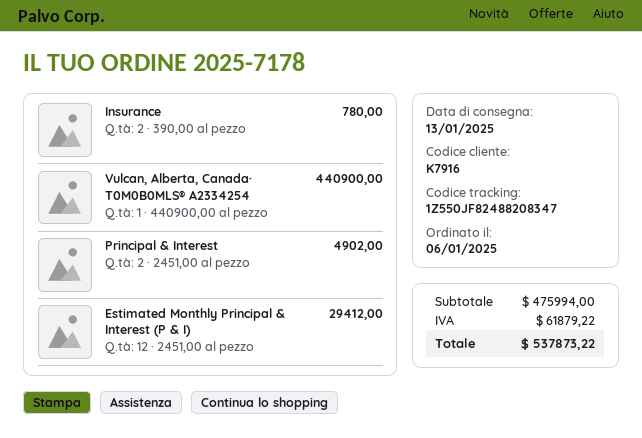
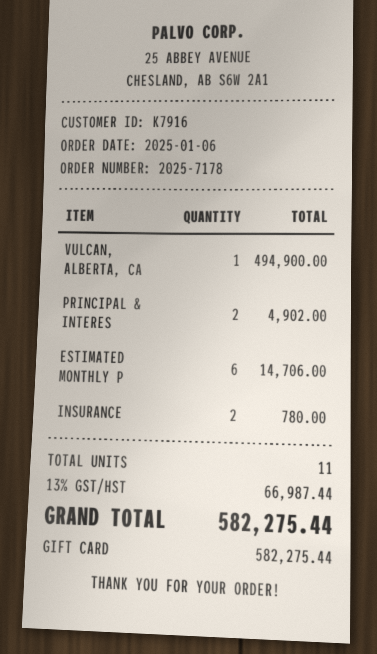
Vulcan, Alberta, Canada· T0M0B0MLS® A2334254: 1 for 440900.00 -> 1 for 494900.00
Estimated Monthly Principal & Interest (P & I): 12 for 29412.00 -> 6 for 14706.00
tax: 61879.22 -> 66987.44
total: 537873.22 -> 582275.44

